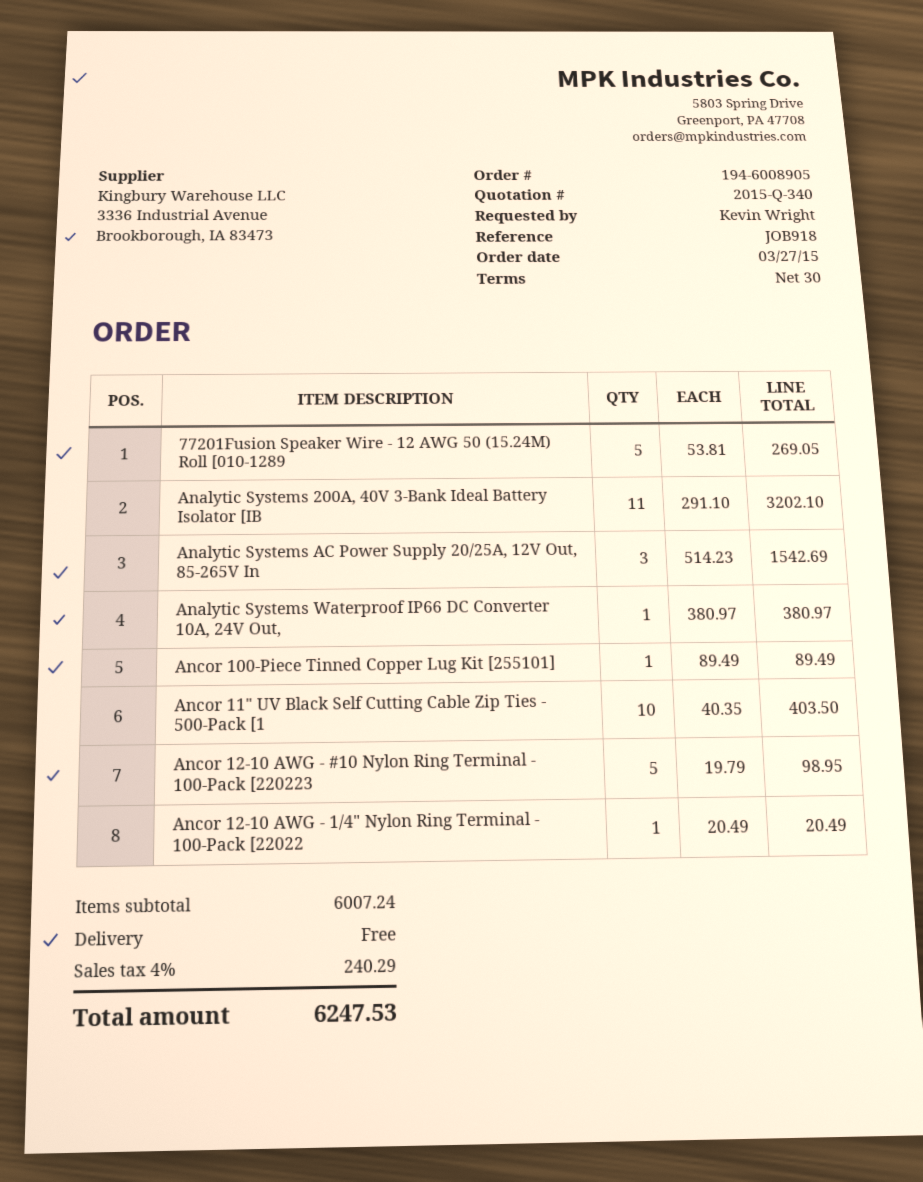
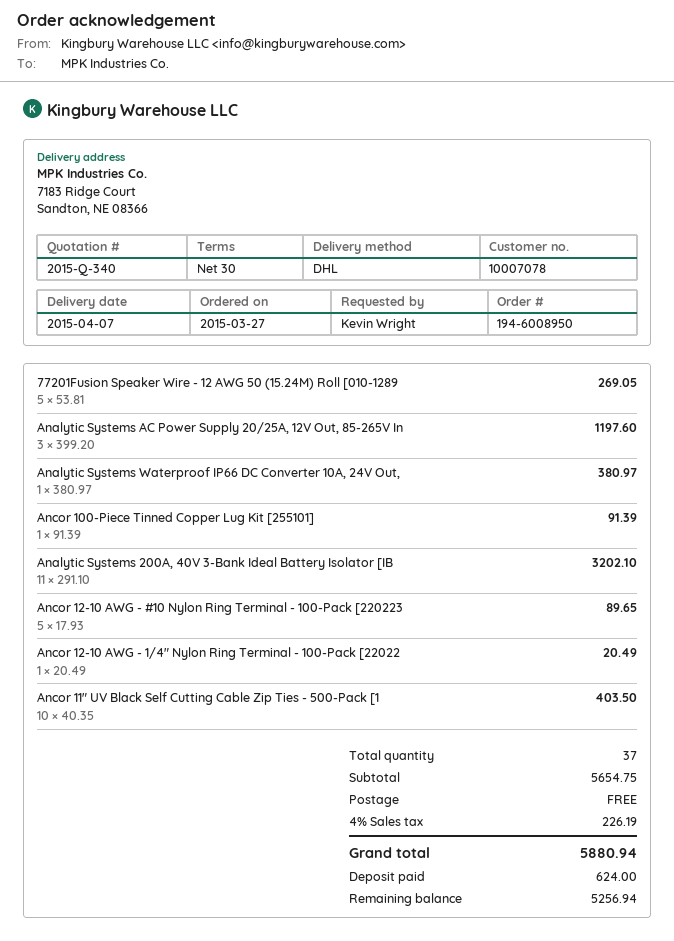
order number: 194-6008905 -> 194-6008950
Analytic Systems AC Power Supply 20/25A, 12V Out, 85-265V In: 3 x 514.23 = 1542.69 -> 3 x 399.20 = 1197.60
Ancor 100-Piece Tinned Copper Lug Kit [255101]: 1 x 89.49 = 89.49 -> 1 x 91.39 = 91.39
Ancor 12-10 AWG - #10 Nylon Ring Terminal - 100-Pack [220223: 5 x 19.79 = 98.95 -> 5 x 17.93 = 89.65
subtotal: 6007.24 -> 5654.75
tax: 4% = 240.29 -> 4% = 226.19
total: 6247.53 -> 5880.94

